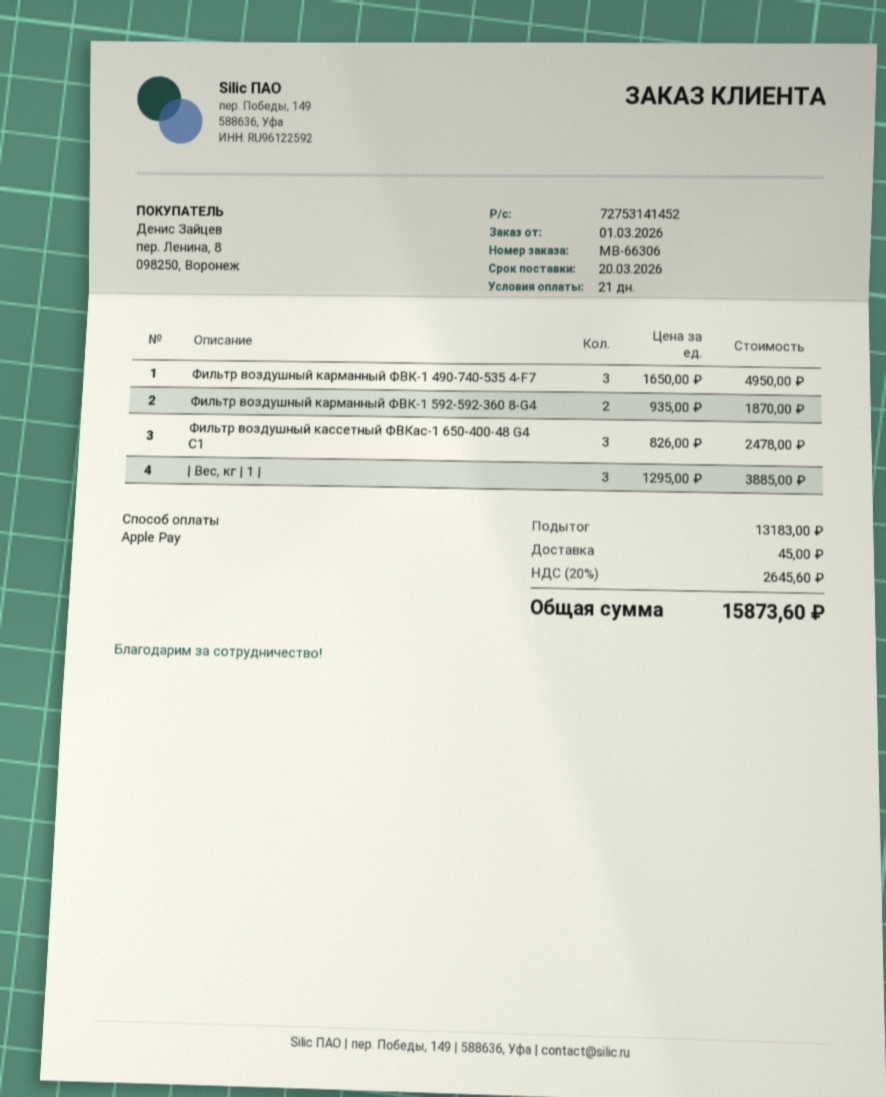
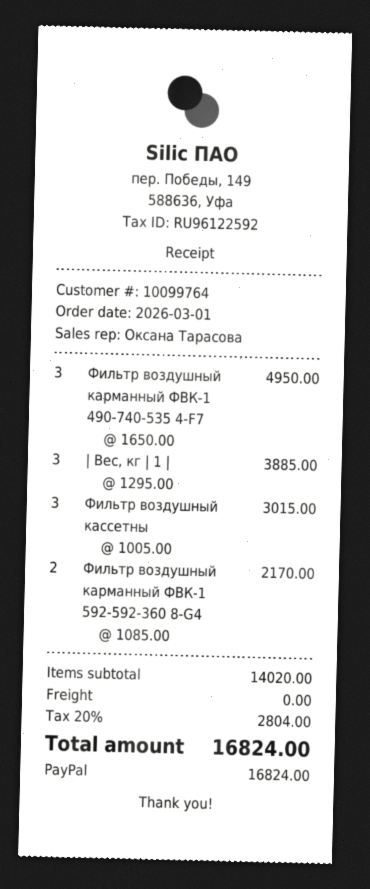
payment method: Apple Pay -> PayPal
Фильтр воздушный карманный ФВК-1 592-592-360 8-G4: 2 x 935.00 = 1870.00 -> 2 x 1085.00 = 2170.00
Фильтр воздушный кассетный ФВКас-1 650-400-48 G4 С1: 3 x 826.00 = 2478.00 -> 3 x 1005.00 = 3015.00
subtotal: 13183.00 -> 14020.00
shipping: 45.00 -> 0.00
tax: 20% = 2645.60 -> 20% = 2804.00
total: 15873.60 -> 16824.00

